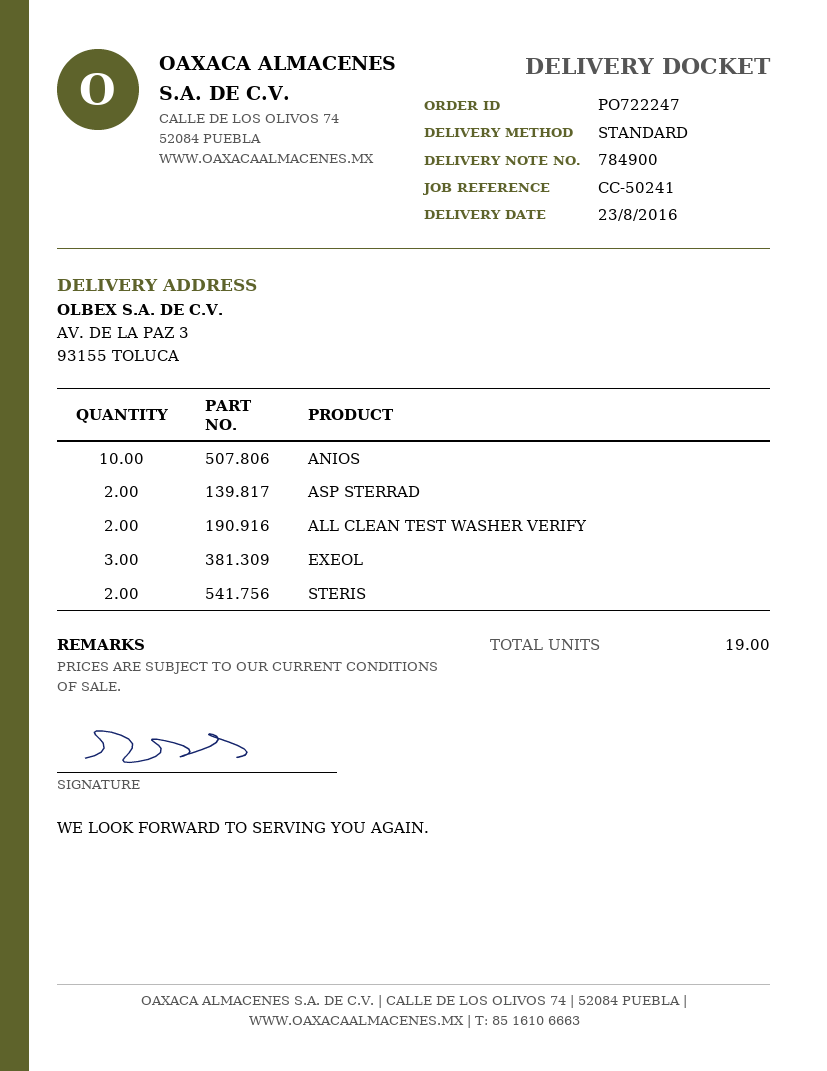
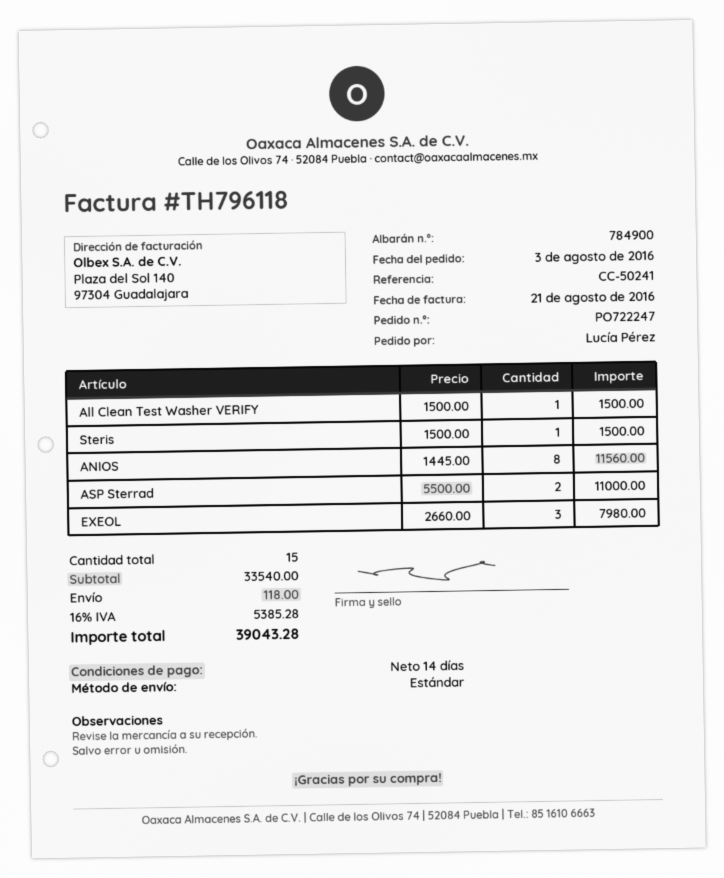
ANIOS: 10 -> 8
ALL CLEAN TEST WASHER VERIFY: 2 -> 1
STERIS: 2 -> 1
total quantity: 19 -> 15

